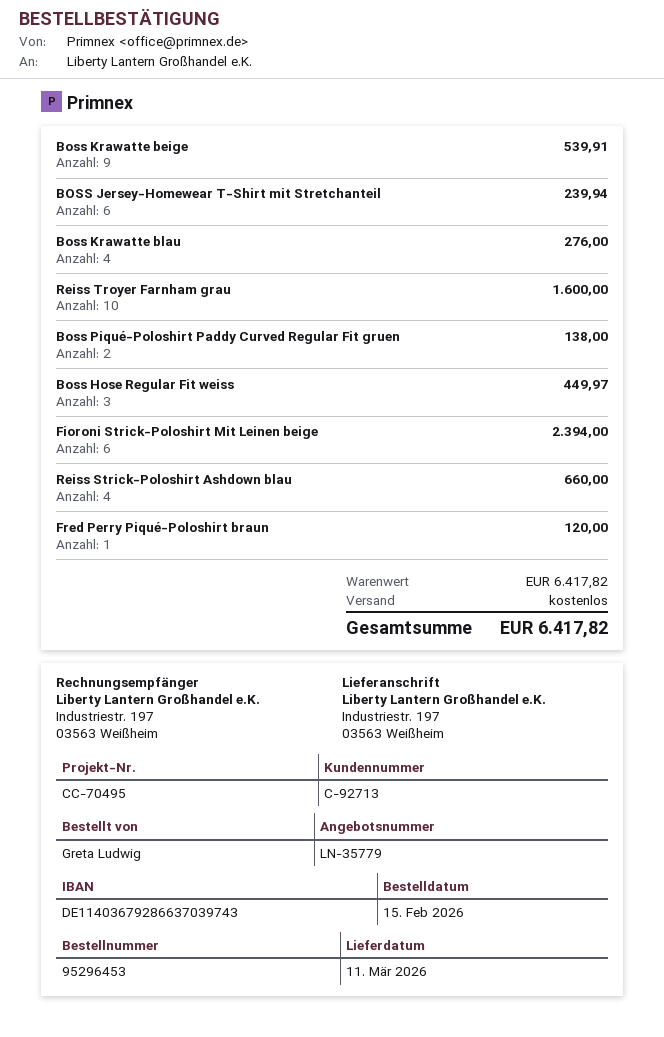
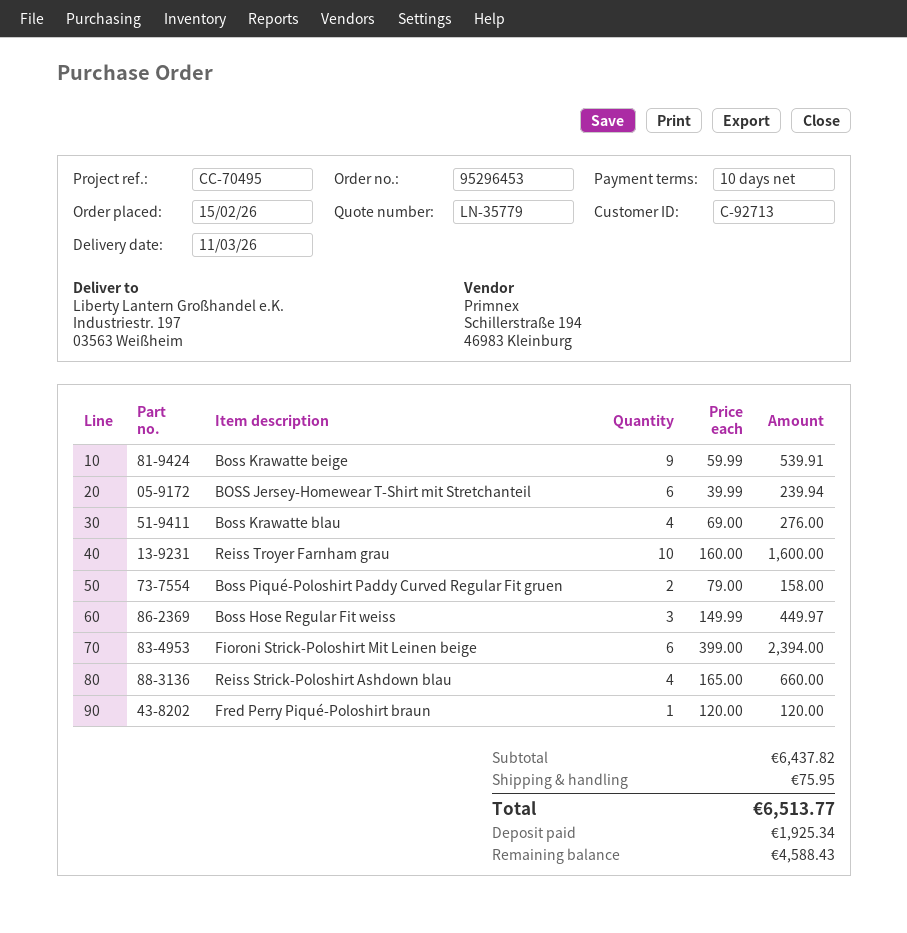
Boss Piqué-Poloshirt Paddy Curved Regular Fit gruen: 2 for 138.00 -> 2 for 158.00
subtotal: 6417.82 -> 6437.82
shipping: 0.00 -> 75.95
total: 6417.82 -> 6513.77

